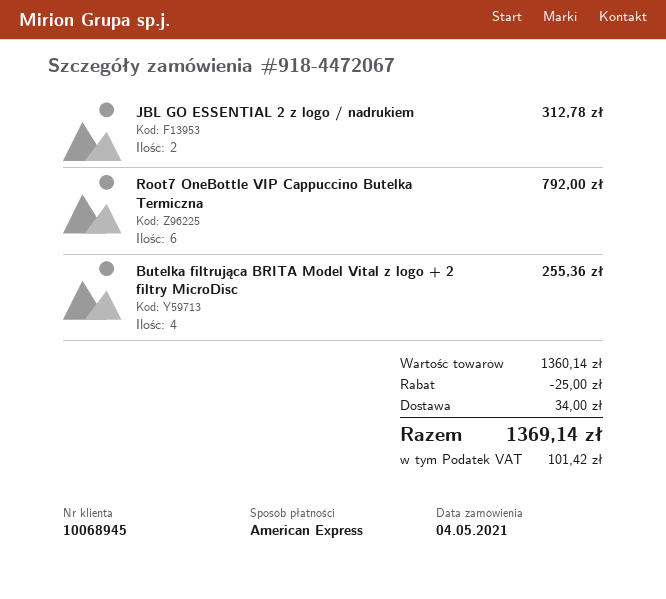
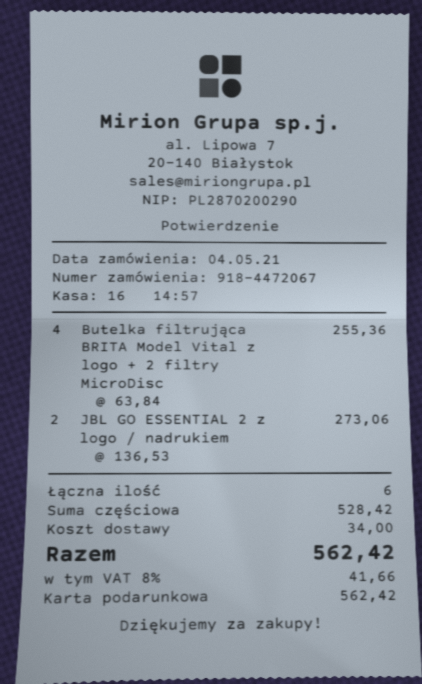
payment method: American Express -> gift card
JBL GO ESSENTIAL 2 z logo / nadrukiem: 2 for 312.78 -> 2 for 273.06
Root7 OneBottle VIP Cappuccino Butelka Termiczna: 6 for 792.00 -> none
subtotal: 1360.14 -> 528.42
discount: 25.00 -> none
tax: 101.42 -> 41.66
total: 1369.14 -> 562.42

